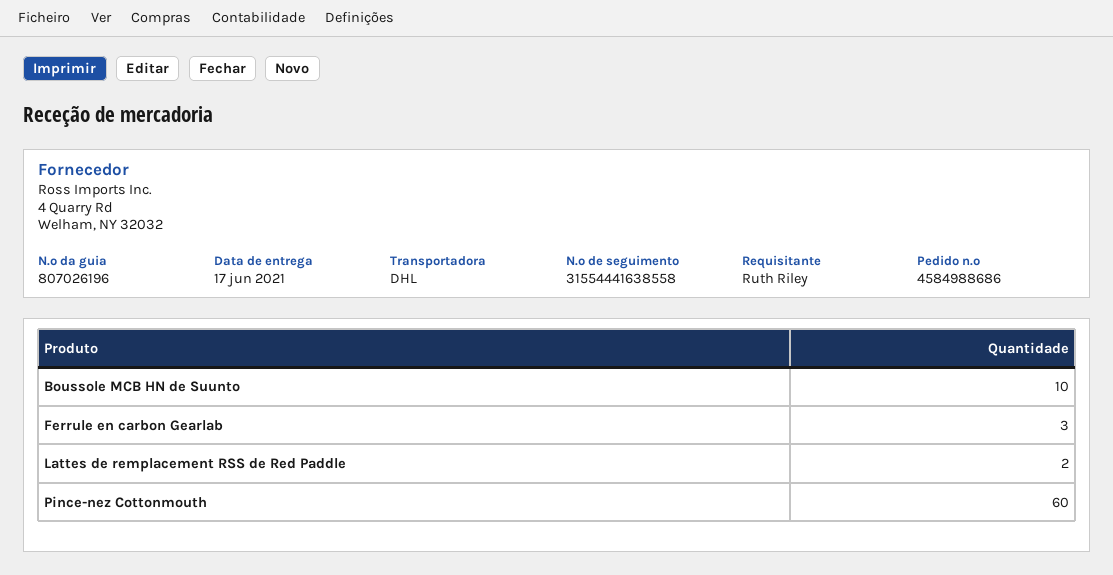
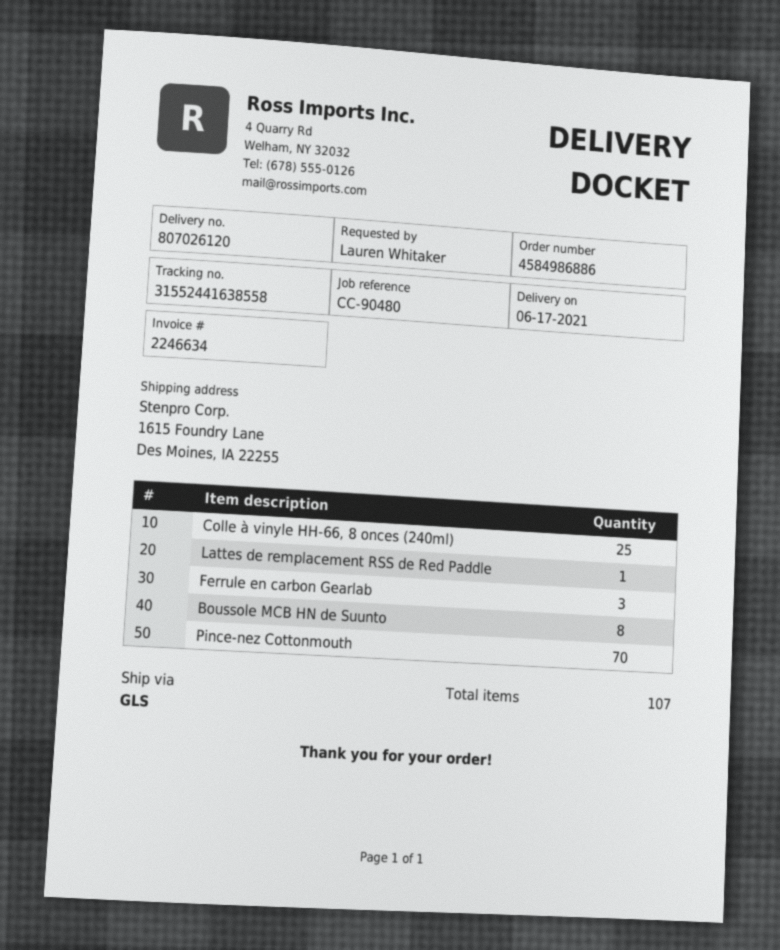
order number: 4584988686 -> 4584986886
delivery note number: 807026196 -> 807026120
ordered by: Ruth Riley -> Lauren Whitaker
shipping method: DHL -> GLS
tracking number: 31554441638558 -> 31552441638558
Boussole MCB HN de Suunto: 10 -> 8
Lattes de remplacement RSS de Red Paddle: 2 -> 1
Pince-nez Cottonmouth: 60 -> 70
Colle à vinyle HH-66, 8 onces (240ml): none -> 25

